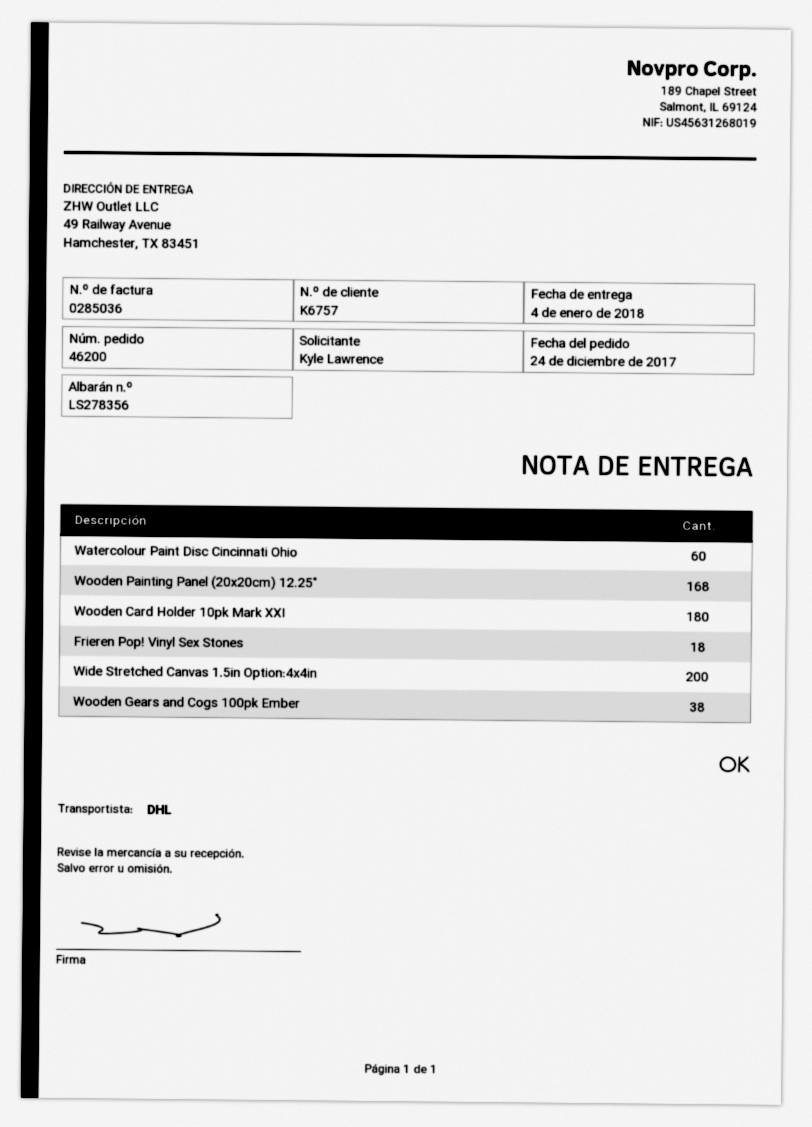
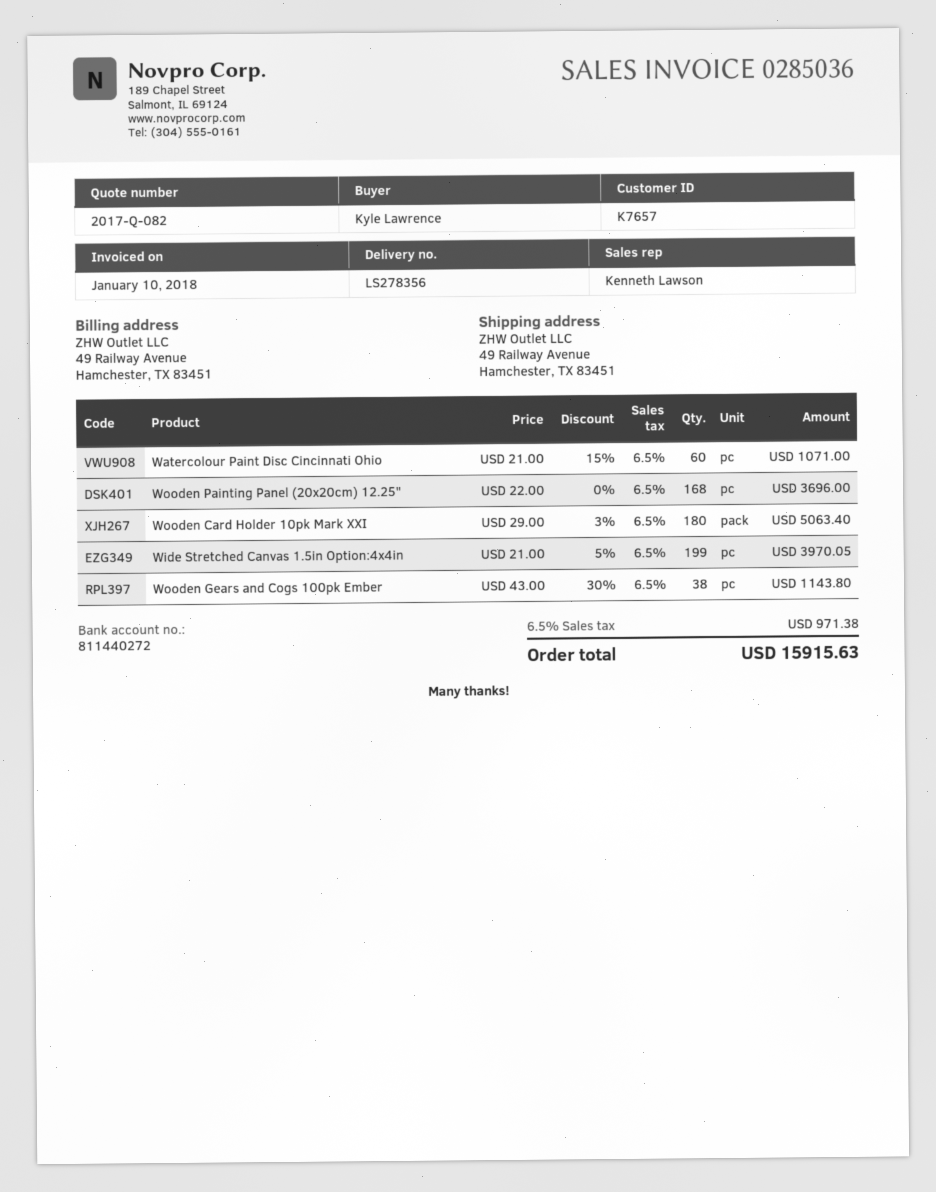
customer number: K6757 -> K7657
Frieren Pop! Vinyl Sex Stones: 18 -> none
Wide Stretched Canvas 1.5in Option:4x4in: 200 -> 199

